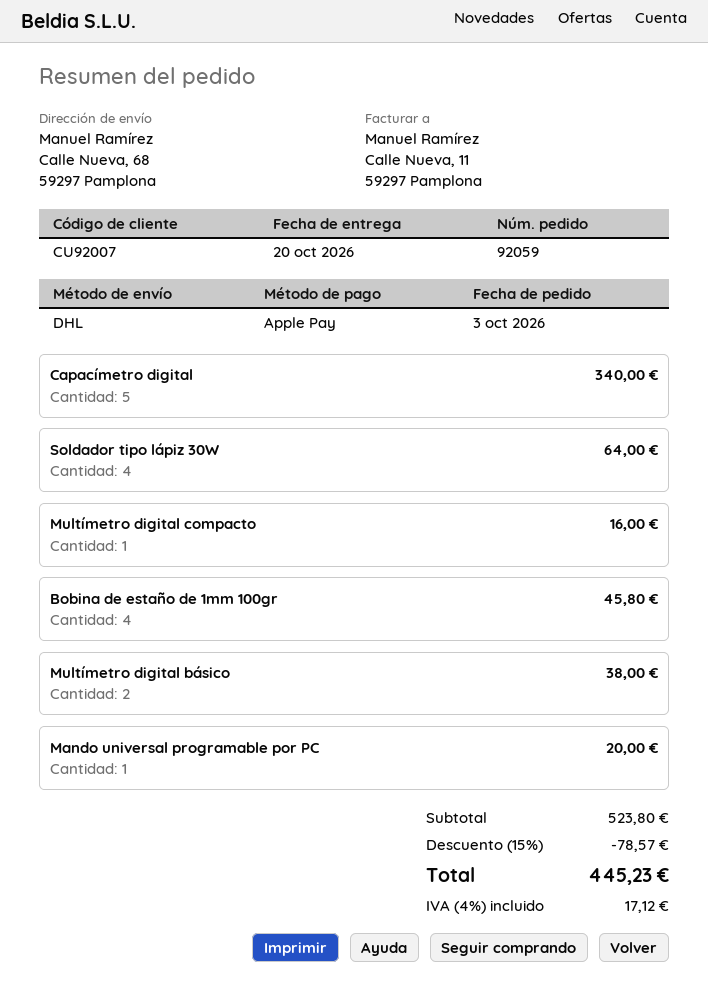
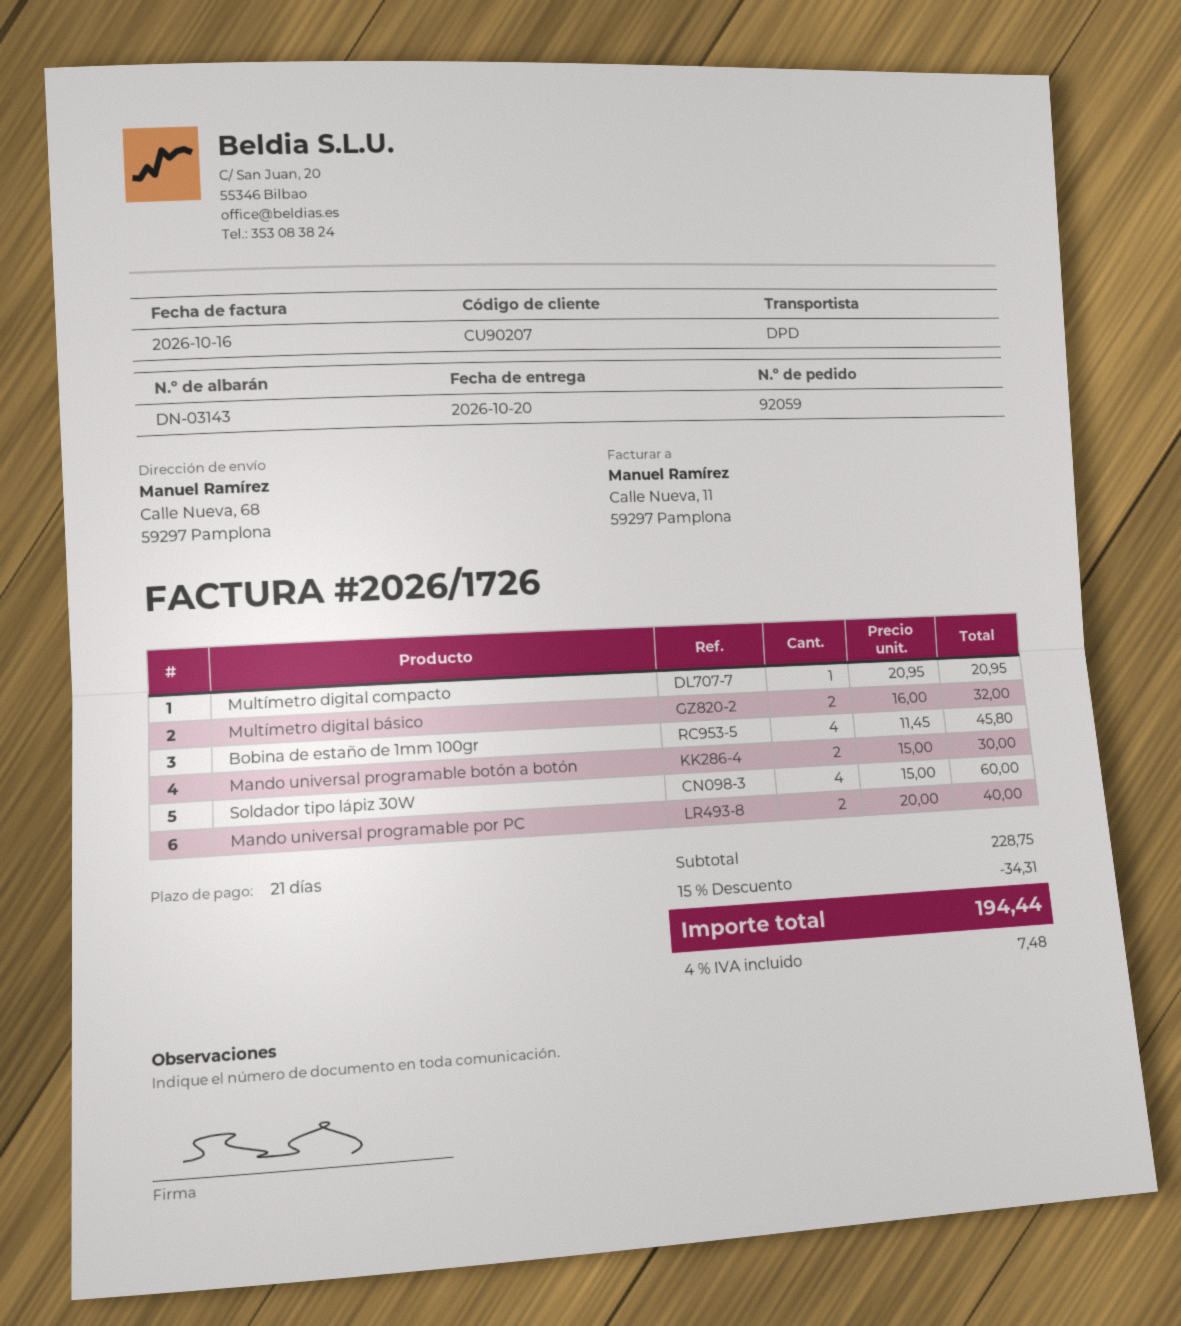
customer number: CU92007 -> CU90207
shipping method: DHL -> DPD
Capacímetro digital: 5 for 340.00 -> none
Soldador tipo lápiz 30W: 4 for 64.00 -> 4 for 60.00
Multímetro digital compacto: 1 for 16.00 -> 1 for 20.95
Multímetro digital básico: 2 for 38.00 -> 2 for 32.00
Mando universal programable por PC: 1 for 20.00 -> 2 for 40.00
Mando universal programable botón a botón: none -> 2 for 30.00
subtotal: 523.80 -> 228.75
discount: 15% = 78.57 -> 15% = 34.31
tax: 4% = 17.12 -> 4% = 7.48
total: 445.23 -> 194.44

